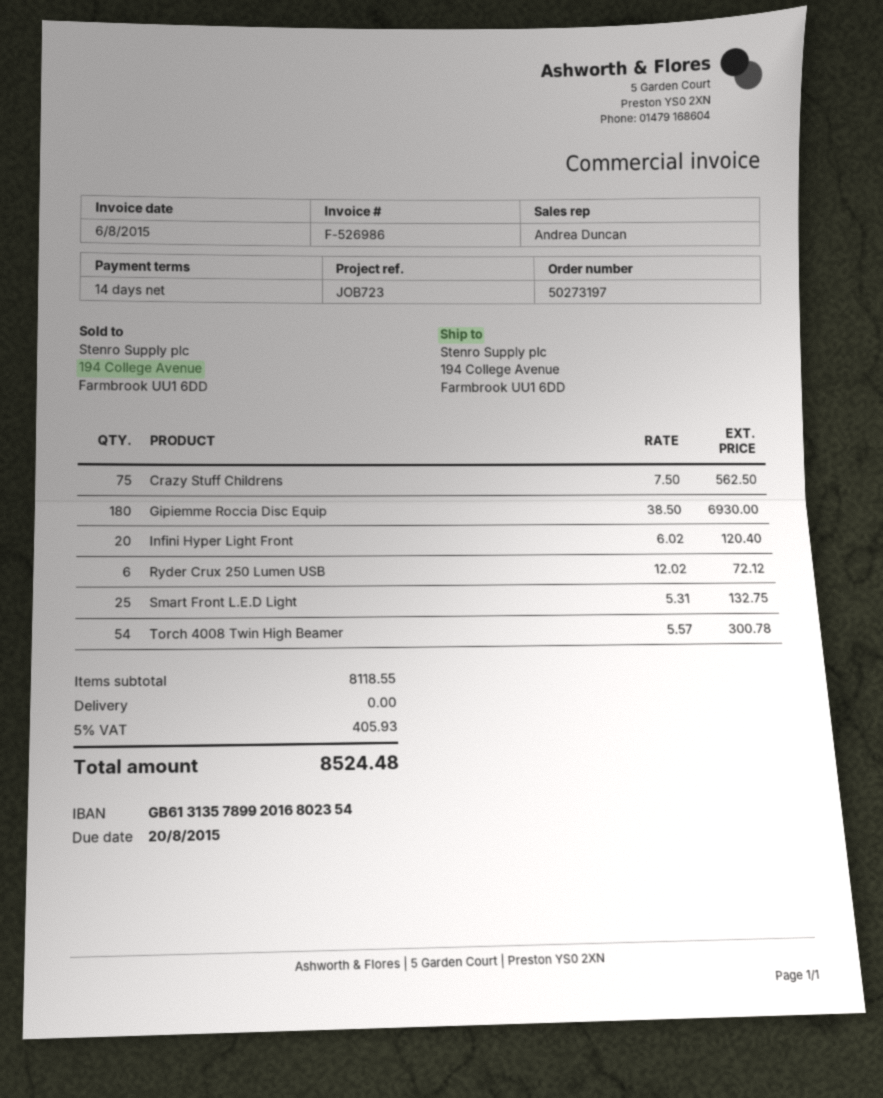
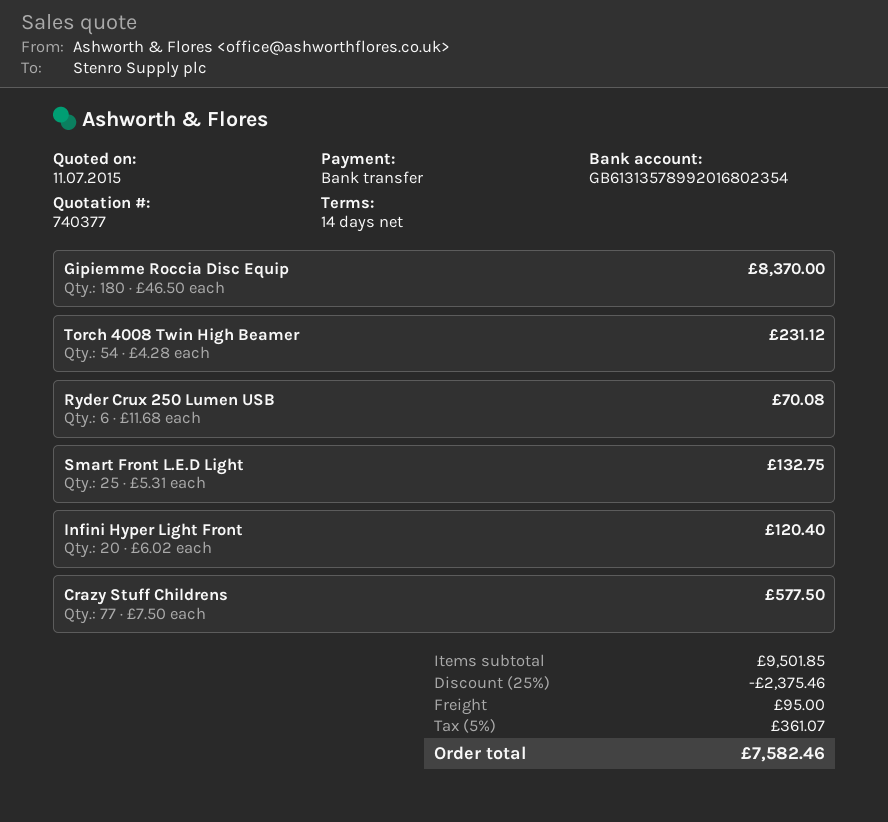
Crazy Stuff Childrens: 75 x 7.50 = 562.50 -> 77 x 7.50 = 577.50
Gipiemme Roccia Disc Equip: 180 x 38.50 = 6930.00 -> 180 x 46.50 = 8370.00
Ryder Crux 250 Lumen USB: 6 x 12.02 = 72.12 -> 6 x 11.68 = 70.08
Torch 4008 Twin High Beamer: 54 x 5.57 = 300.78 -> 54 x 4.28 = 231.12
subtotal: 8118.55 -> 9501.85
discount: none -> 25% = 2375.46
shipping: 0.00 -> 95.00
tax: 5% = 405.93 -> 5% = 361.07
total: 8524.48 -> 7582.46

